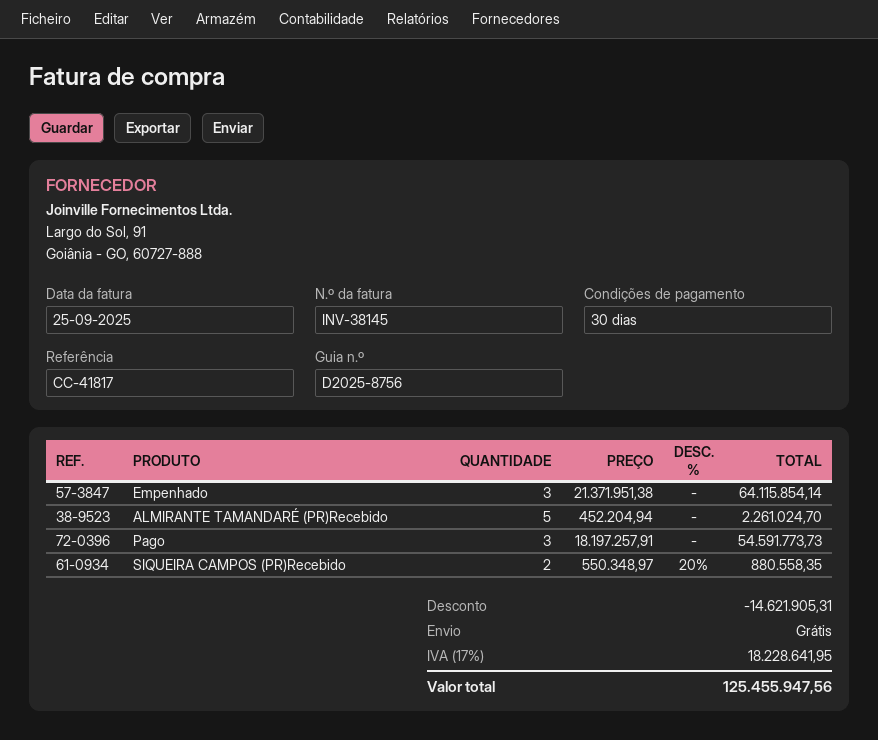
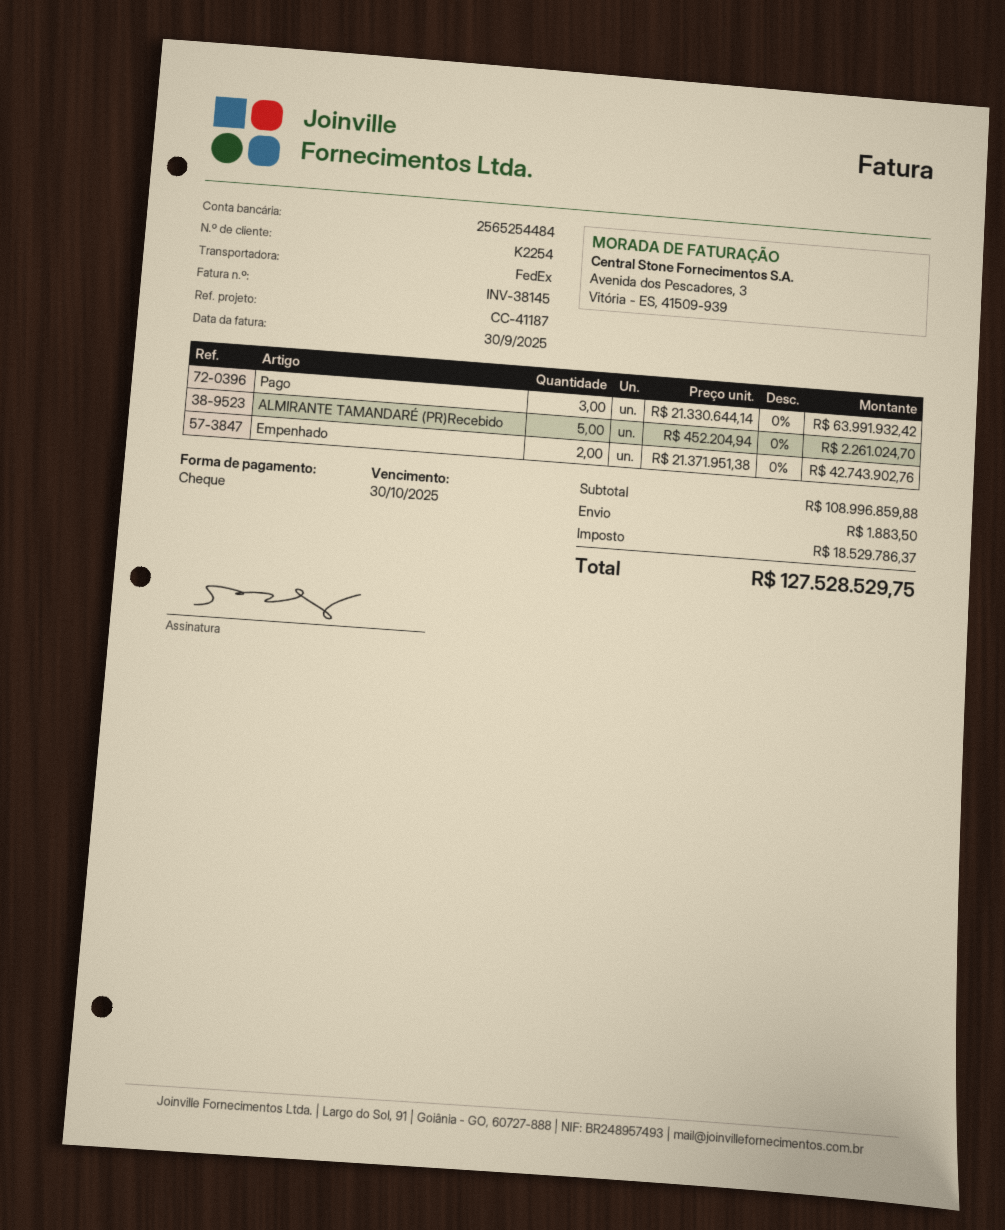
invoice date: 2025-09-25 -> 2025-09-30
reference: CC-41817 -> CC-41187
Empenhado: 3 x 21371951.38 = 64115854.14 -> 2 x 21371951.38 = 42743902.76
Pago: 3 x 18197257.91 = 54591773.73 -> 3 x 21330644.14 = 63991932.42
SIQUEIRA CAMPOS (PR)Recebido: 2 x 550348.97 - 20% = 880558.35 -> none
discount: 14621905.31 -> none
shipping: 0.00 -> 1883.50
tax: 18228641.95 -> 18529786.37
total: 125455947.56 -> 127528529.75

